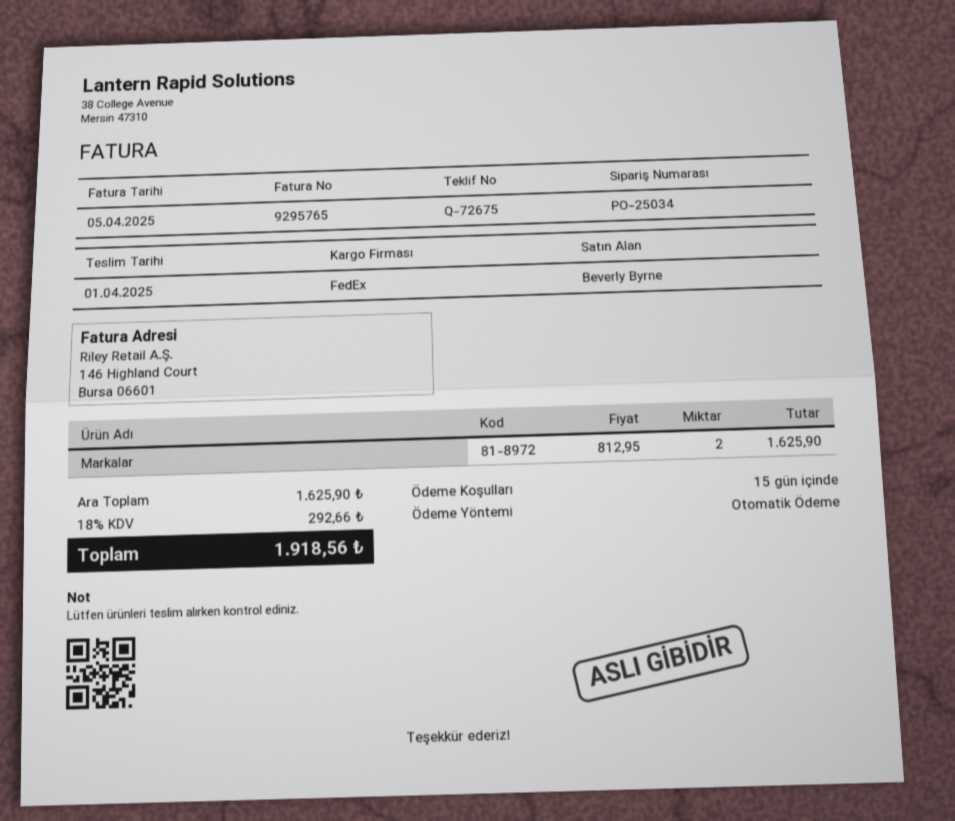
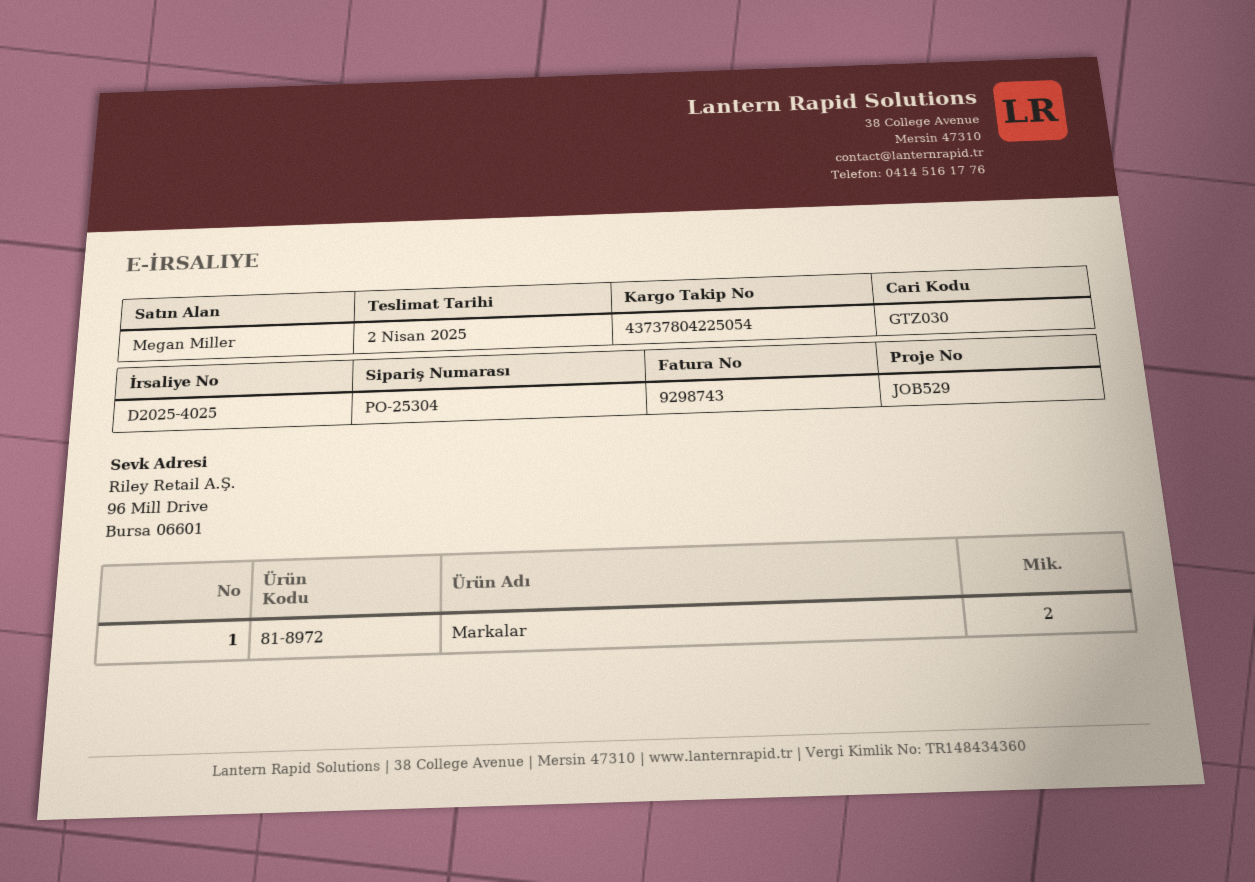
order number: PO-25034 -> PO-25304
delivery date: 2025-04-01 -> 2025-04-02
invoice number: 9295765 -> 9298743
ordered by: Beverly Byrne -> Megan Miller

